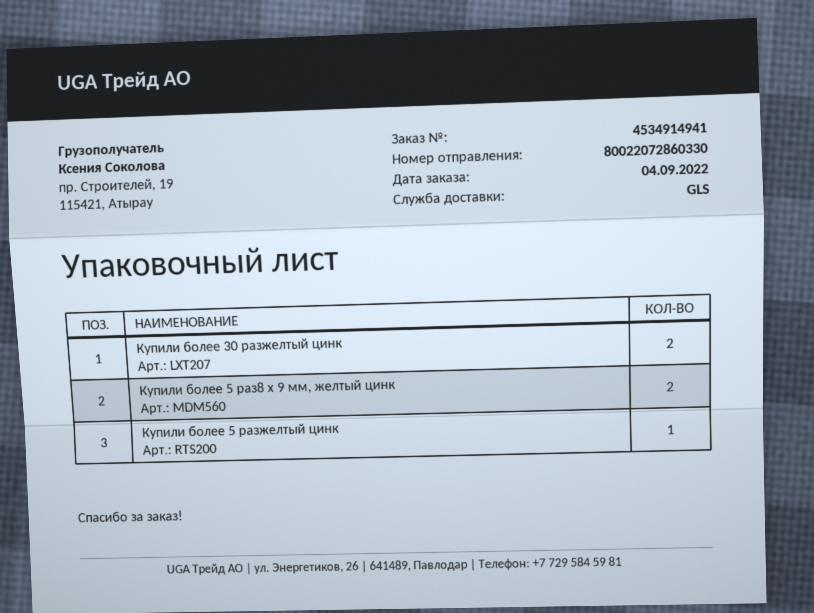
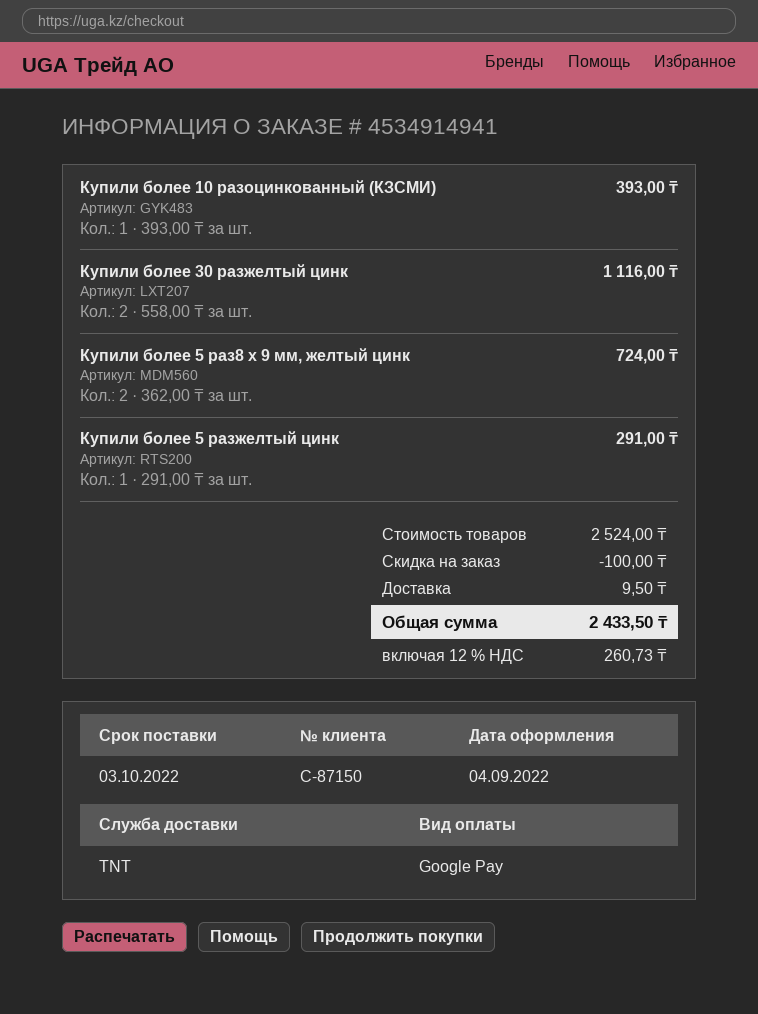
shipping method: GLS -> TNT
Купили более 10 разоцинкованный (КЗСМИ): none -> 1

